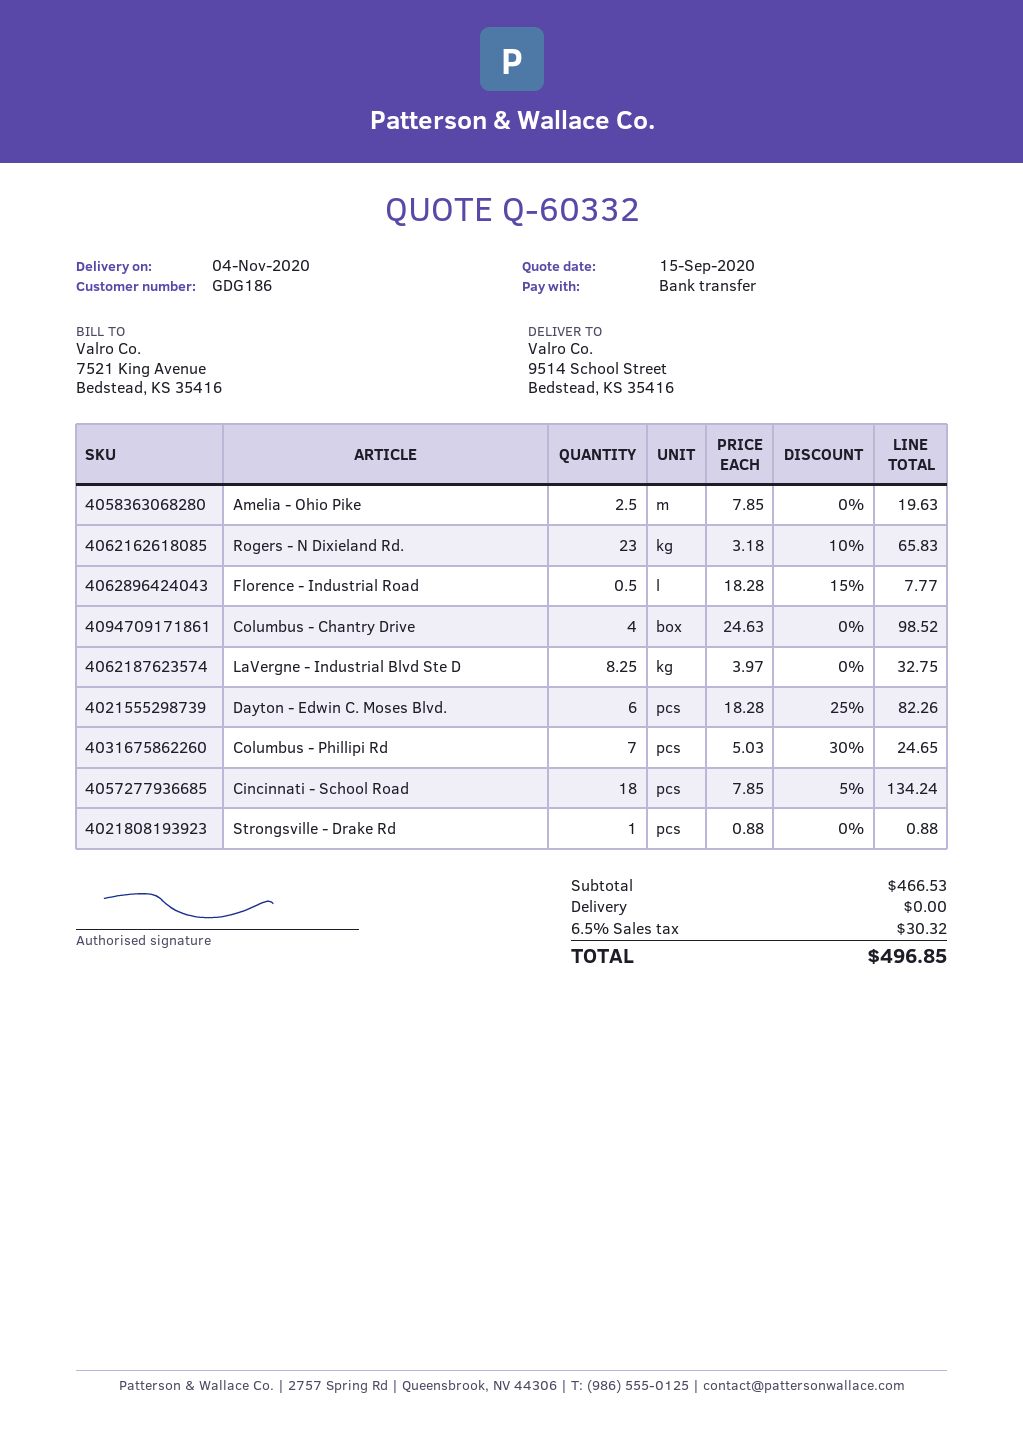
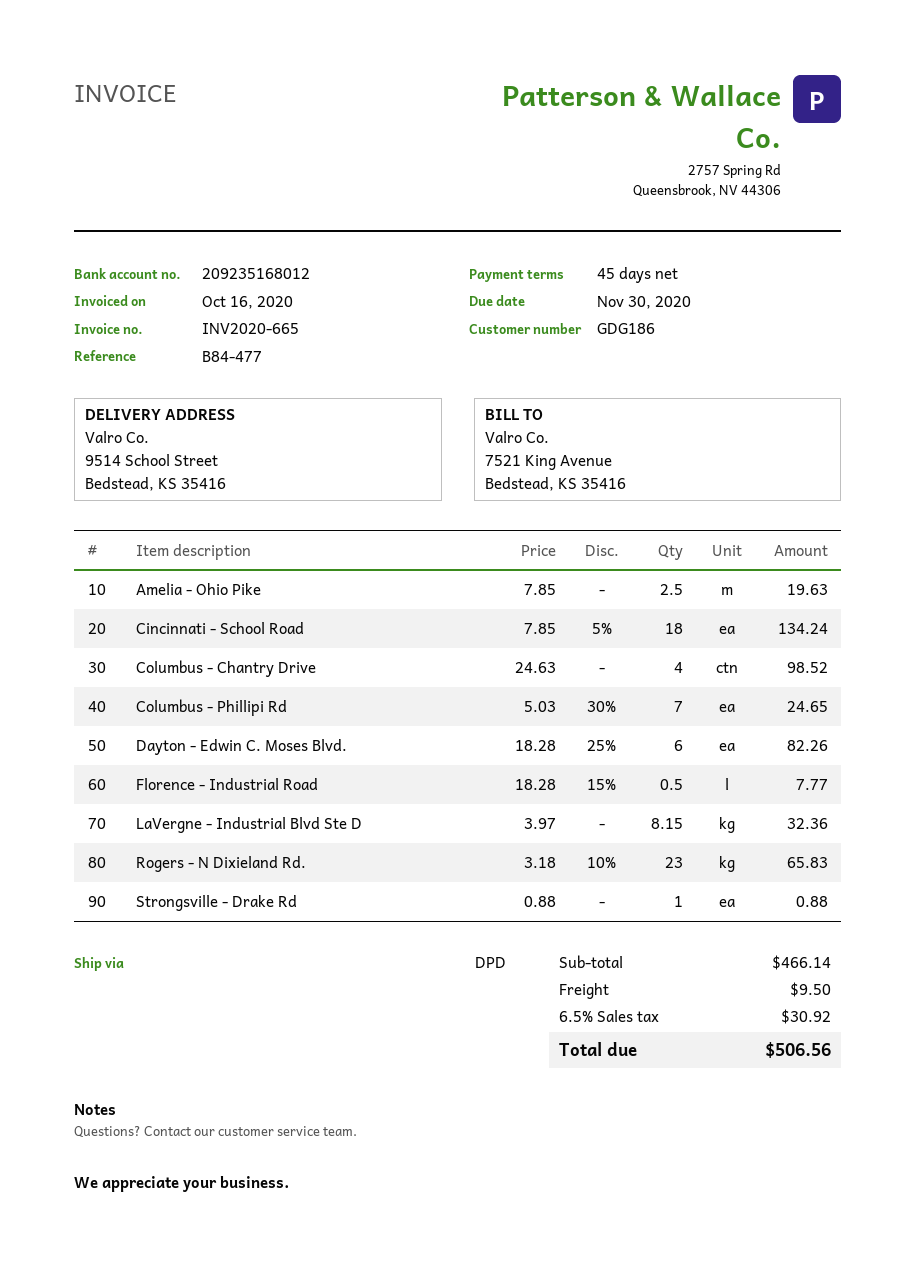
LaVergne - Industrial Blvd Ste D: 8.25 x 3.97 = 32.75 -> 8.15 x 3.97 = 32.36
subtotal: 466.53 -> 466.14
shipping: 0.00 -> 9.50
tax: 6.5% = 30.32 -> 6.5% = 30.92
total: 496.85 -> 506.56

